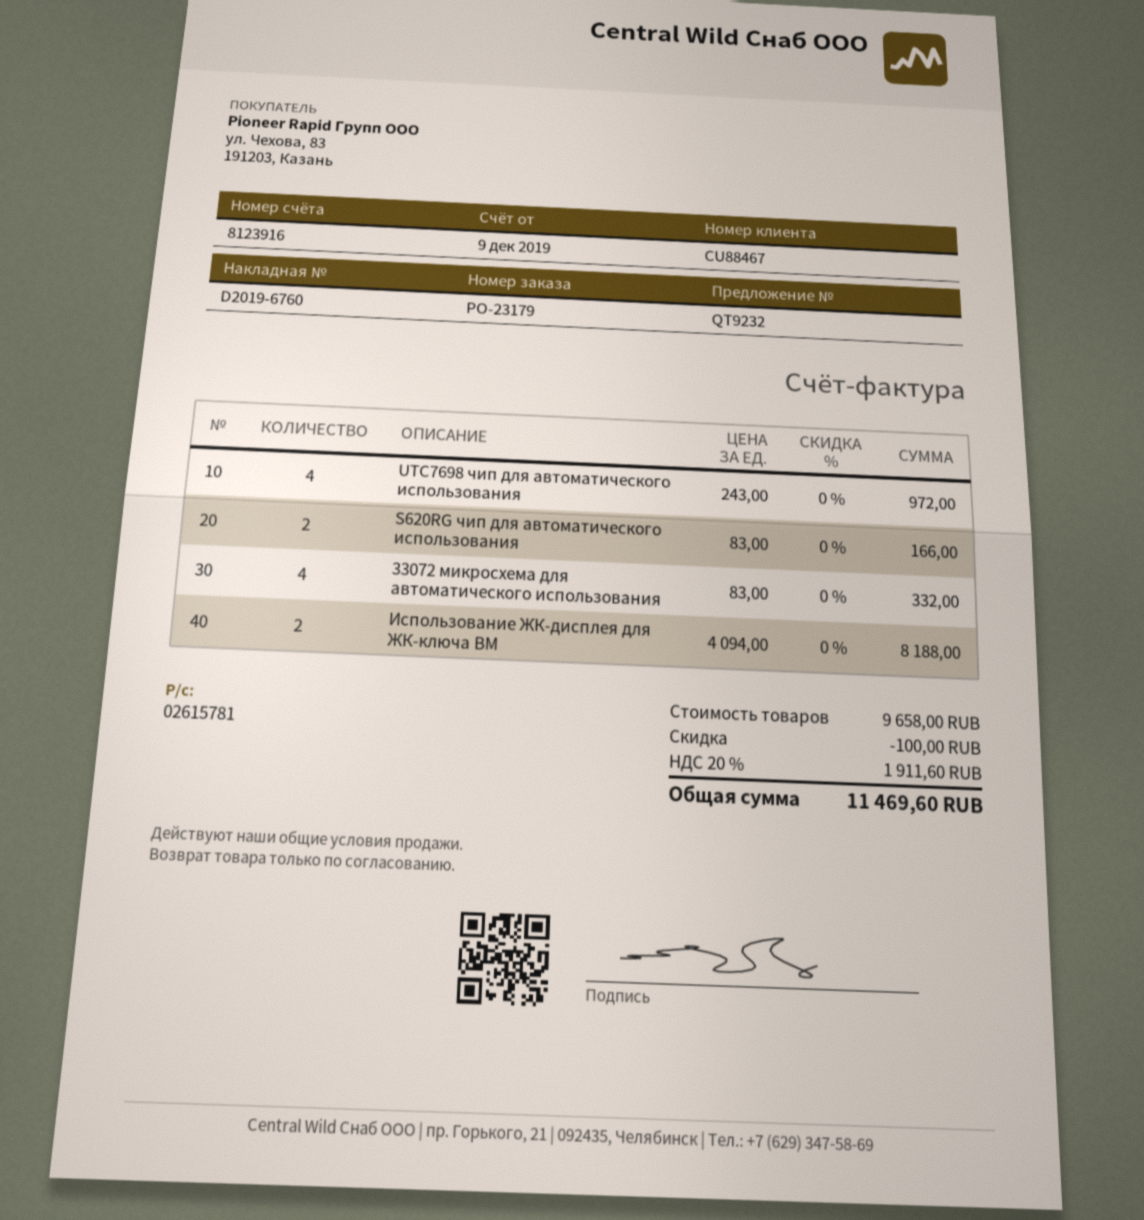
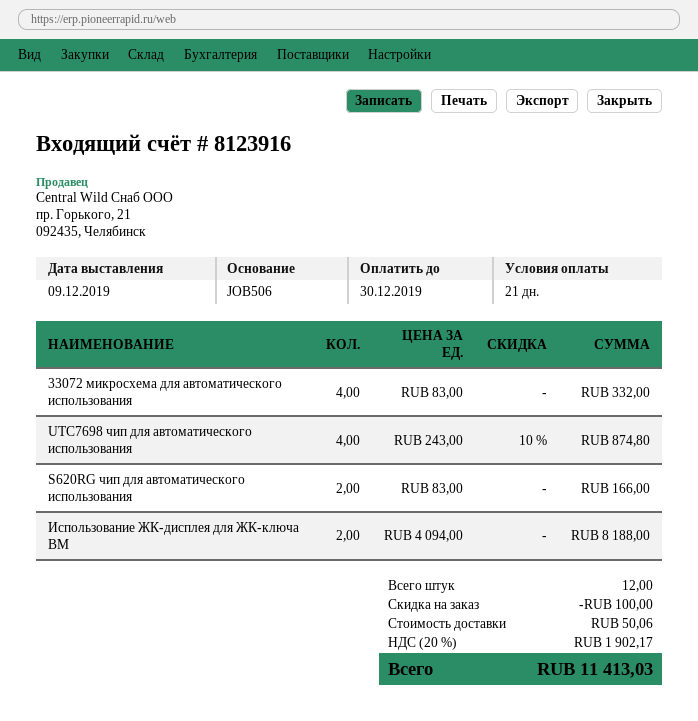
UTC7698 чип для автоматического использования: 4 x 243.00 = 972.00 -> 4 x 243.00 - 10% = 874.80
shipping: none -> 50.06
tax: 20% = 1911.60 -> 20% = 1902.17
total: 11469.60 -> 11413.03

